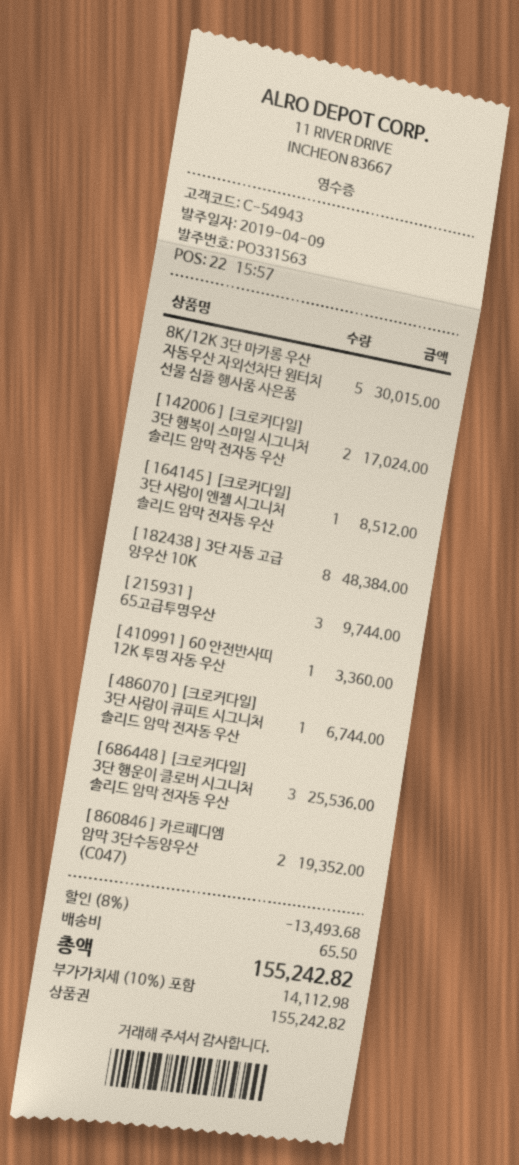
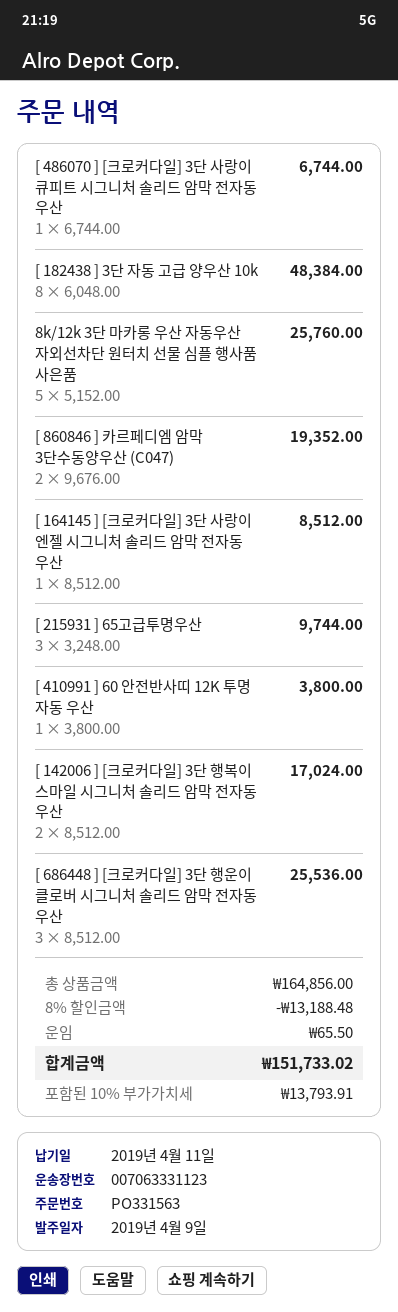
8K/12K 3단 마카롱 우산 자동우산 자외선차단 원터치 선물 심플 행사품 사은품: 5 for 30015.00 -> 5 for 25760.00
[ 410991 ] 60 안전반사띠 12K 투명 자동 우산: 1 for 3360.00 -> 1 for 3800.00
discount: 8% = 13493.68 -> 8% = 13188.48
tax: 10% = 14112.98 -> 10% = 13793.91
total: 155242.82 -> 151733.02

